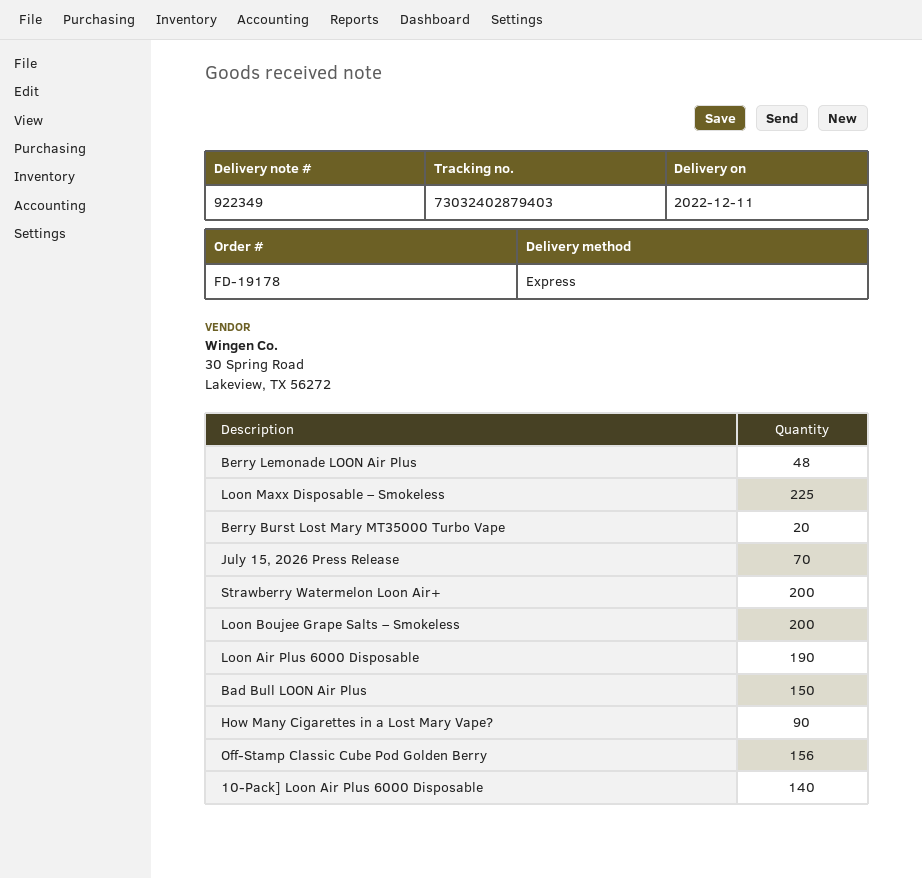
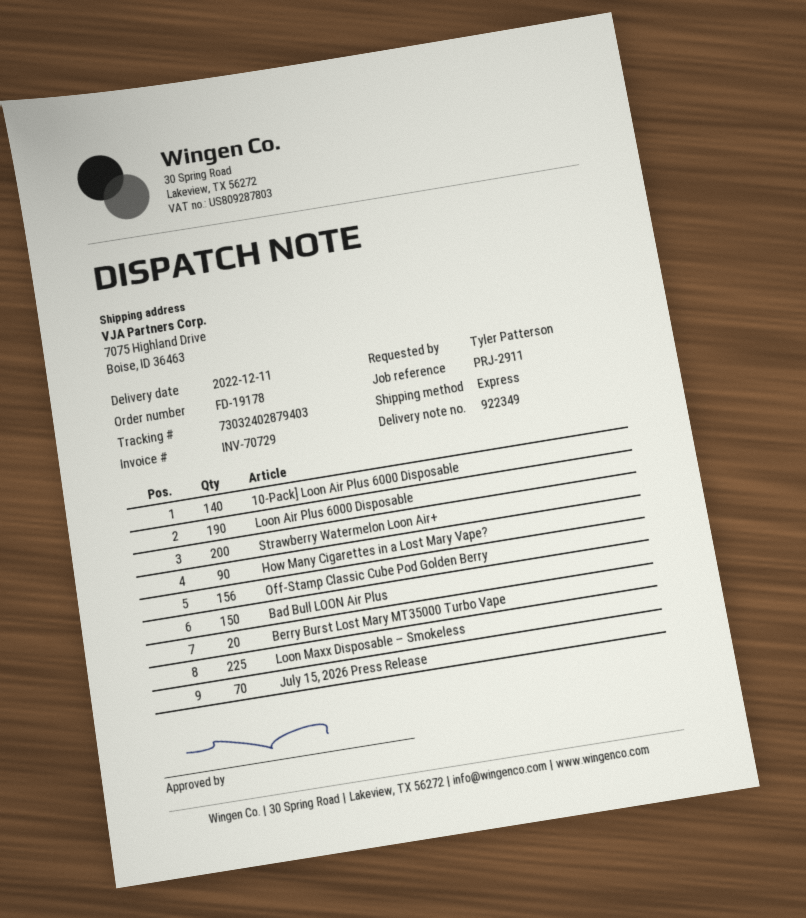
Berry Lemonade LOON Air Plus: 48 -> none
Loon Boujee Grape Salts – Smokeless: 200 -> none

